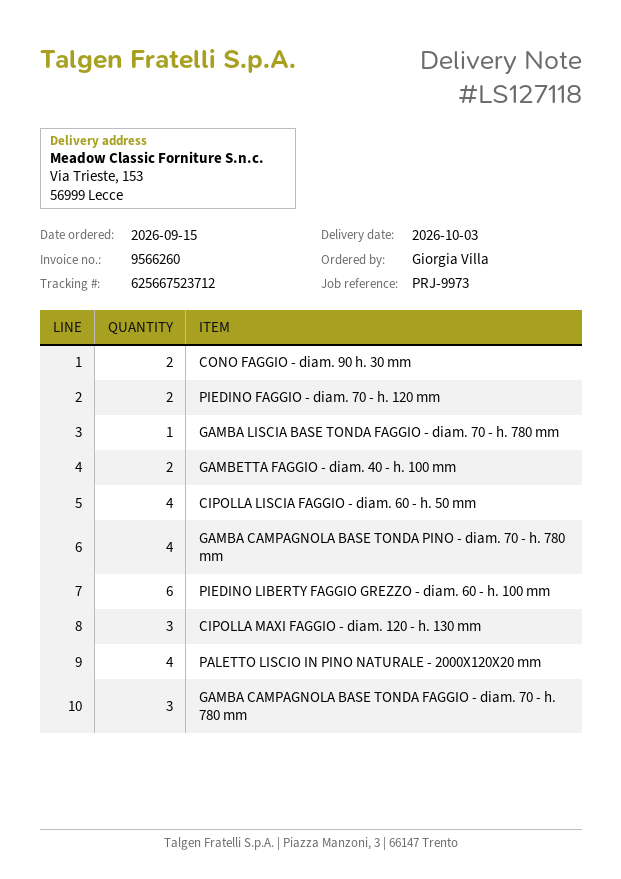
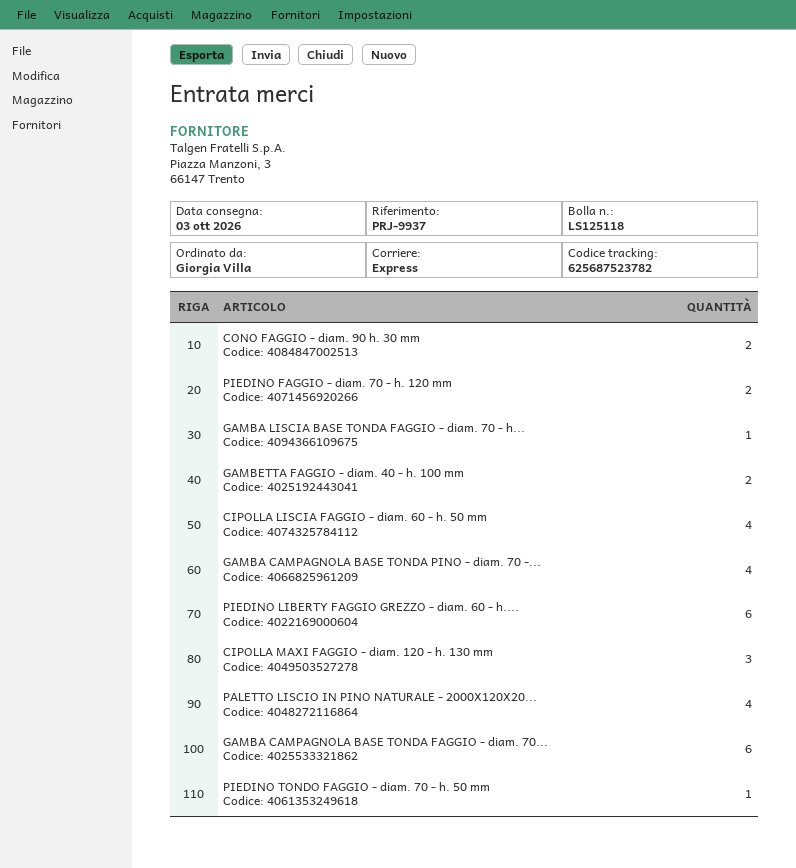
delivery note number: LS127118 -> LS125118
reference: PRJ-9973 -> PRJ-9937
tracking number: 625667523712 -> 625687523782
GAMBA CAMPAGNOLA BASE TONDA FAGGIO - diam. 70 - h. 780 mm: 3 -> 6
PIEDINO TONDO FAGGIO - diam. 70 - h. 50 mm: none -> 1

